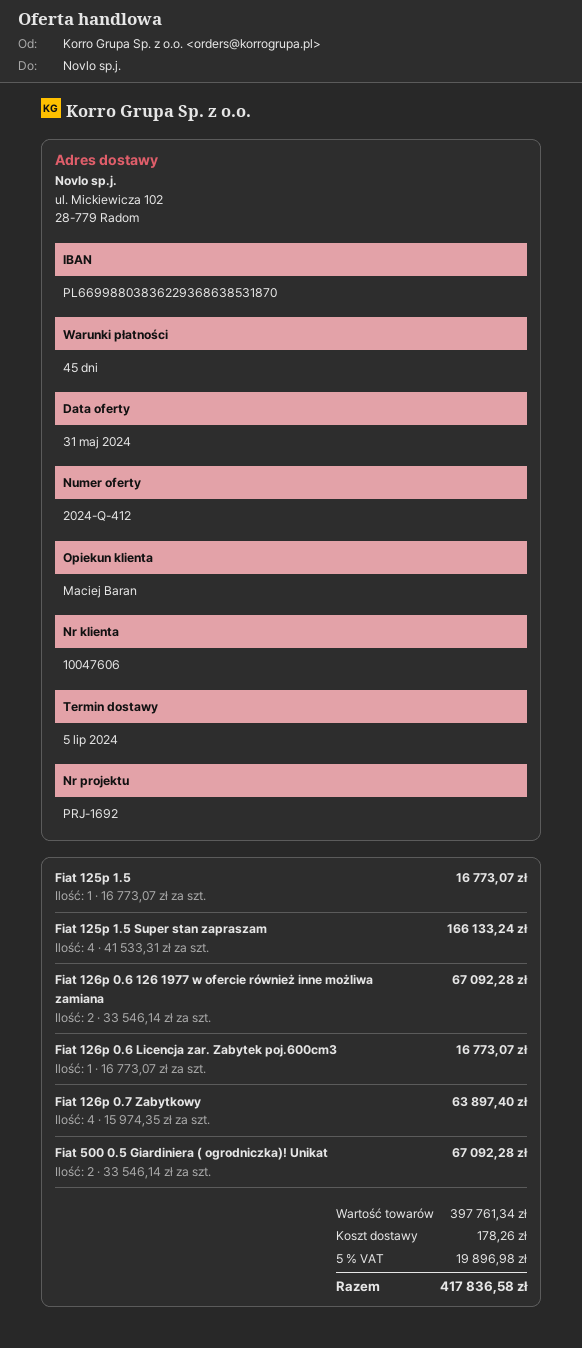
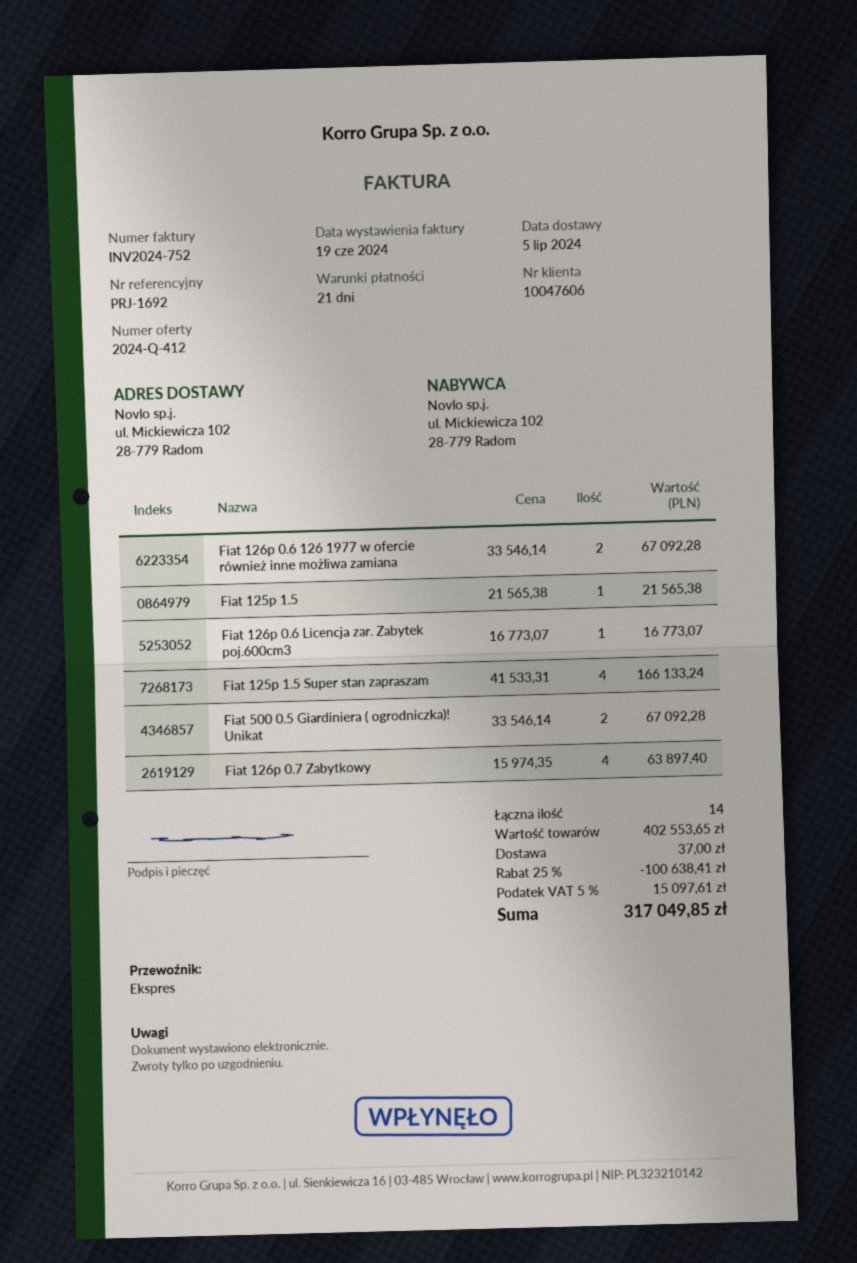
payment terms: 45 days -> 21 days
Fiat 125p 1.5: 1 x 16773.07 = 16773.07 -> 1 x 21565.38 = 21565.38
subtotal: 397761.34 -> 402553.65
discount: none -> 25% = 100638.41
shipping: 178.26 -> 37.00
tax: 5% = 19896.98 -> 5% = 15097.61
total: 417836.58 -> 317049.85

